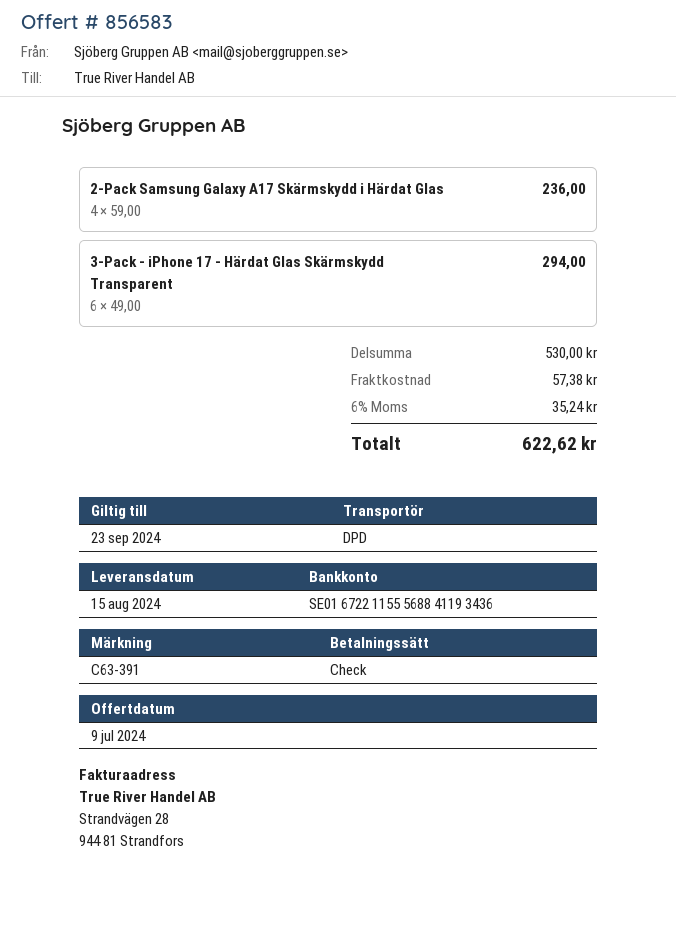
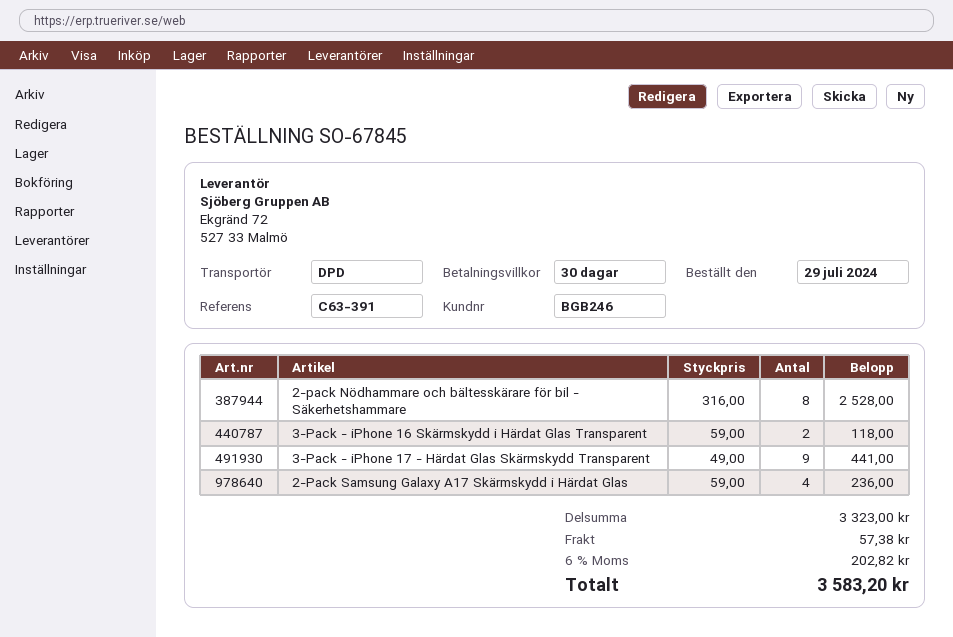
3-Pack - iPhone 17 - Härdat Glas Skärmskydd Transparent: 6 x 49.00 = 294.00 -> 9 x 49.00 = 441.00
2-pack Nödhammare och bältesskärare för bil - Säkerhetshammare: none -> 8 x 316.00 = 2528.00
3-Pack - iPhone 16 Skärmskydd i Härdat Glas Transparent: none -> 2 x 59.00 = 118.00
subtotal: 530.00 -> 3323.00
tax: 6% = 35.24 -> 6% = 202.82
total: 622.62 -> 3583.20

